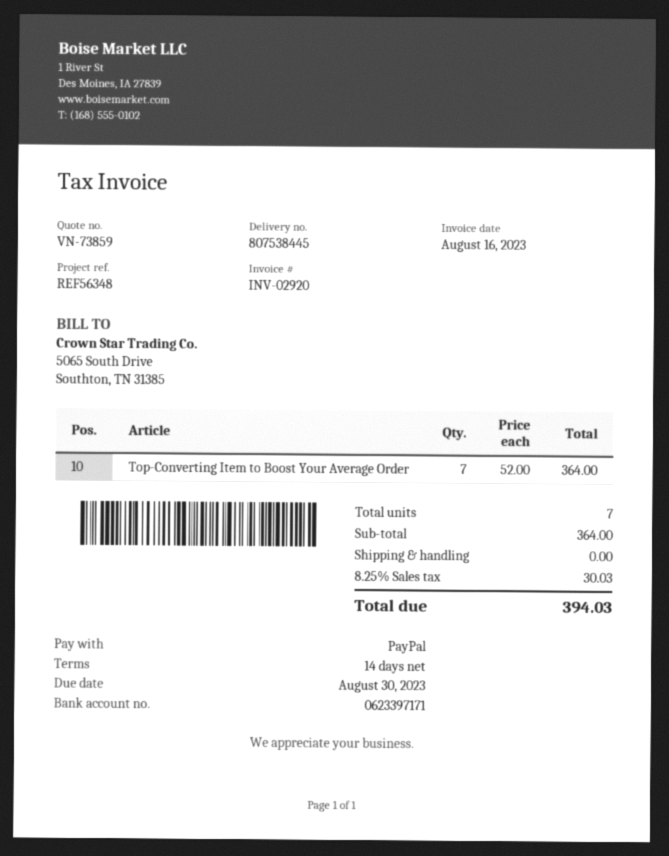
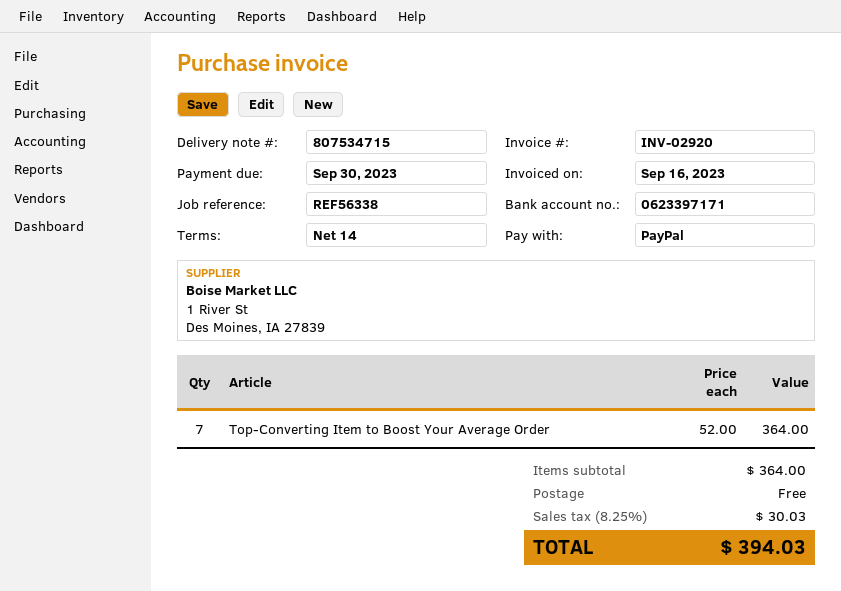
delivery note number: 807538445 -> 807534715
invoice date: 2023-08-16 -> 2023-09-16
due date: 2023-08-30 -> 2023-09-30
reference: REF56348 -> REF56338

